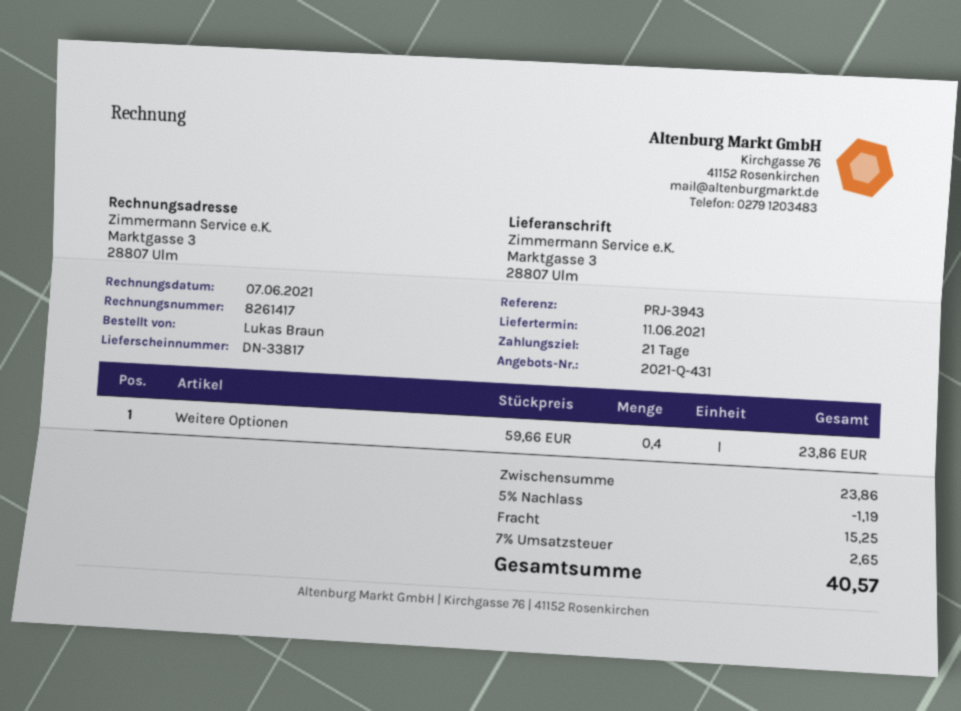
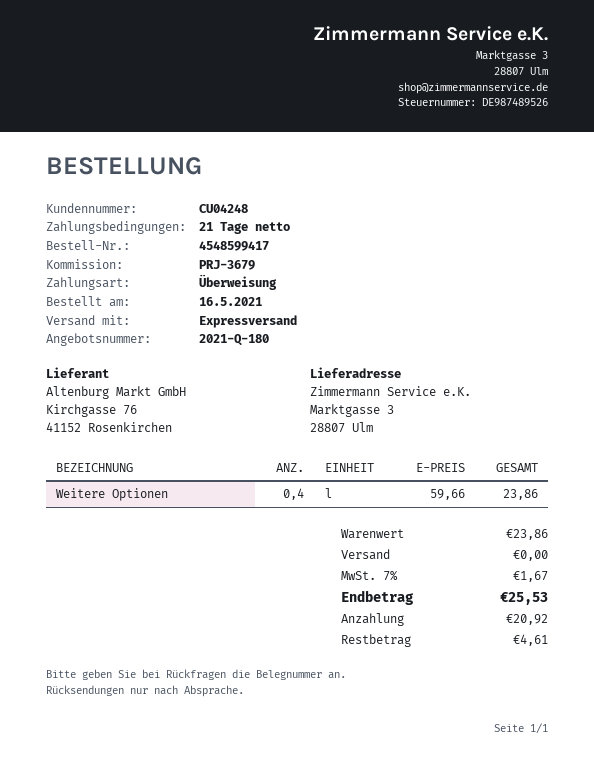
quote number: 2021-Q-431 -> 2021-Q-180
reference: PRJ-3943 -> PRJ-3679
discount: 5% = 1.19 -> none
shipping: 15.25 -> 0.00
tax: 7% = 2.65 -> 7% = 1.67
total: 40.57 -> 25.53

